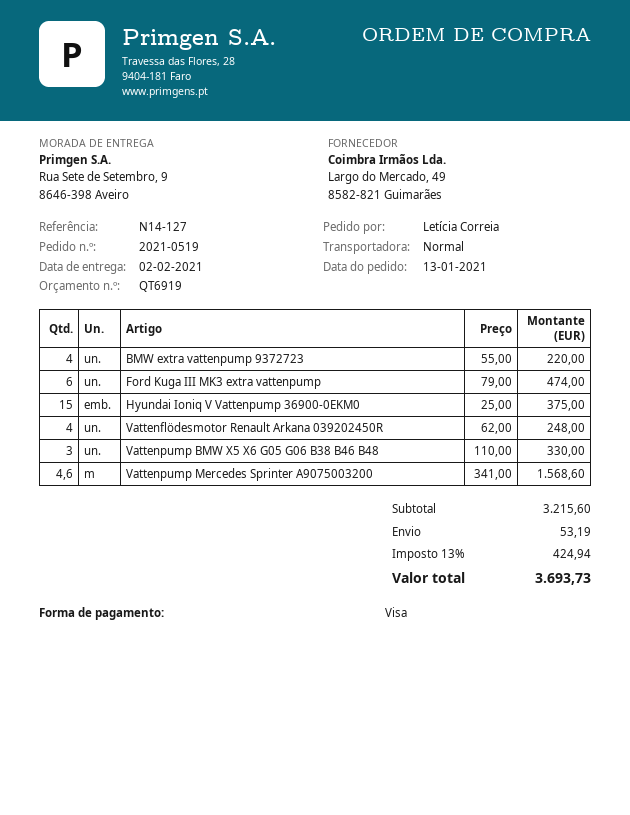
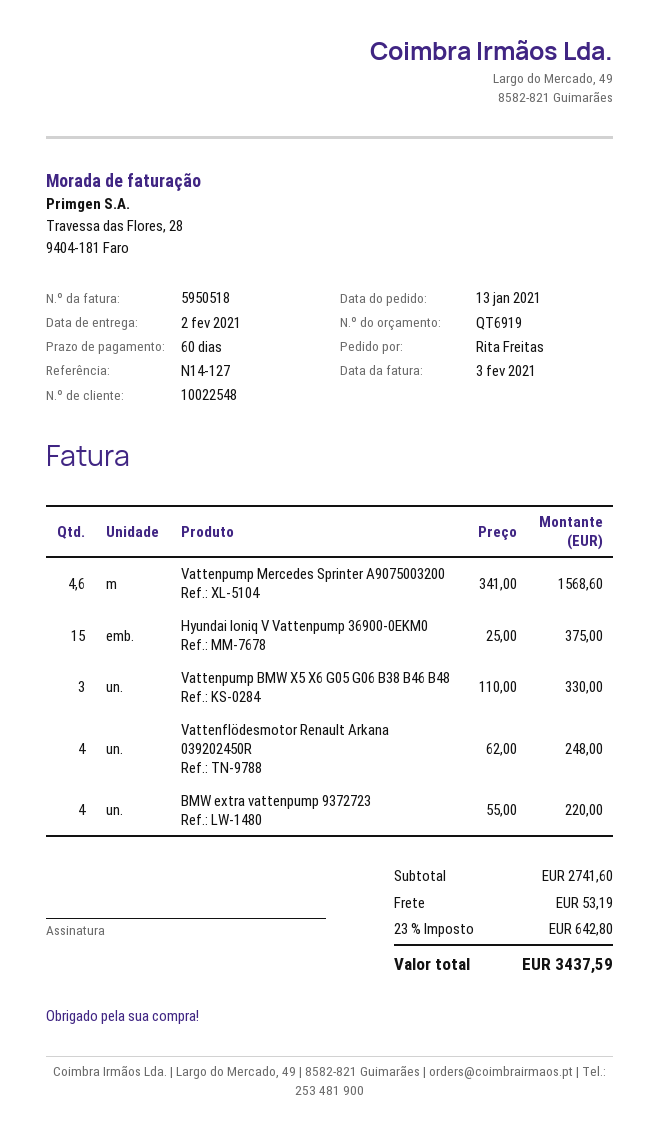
ordered by: Letícia Correia -> Rita Freitas
Ford Kuga III MK3 extra vattenpump: 6 x 79.00 = 474.00 -> none
subtotal: 3215.60 -> 2741.60
tax: 13% = 424.94 -> 23% = 642.80
total: 3693.73 -> 3437.59

